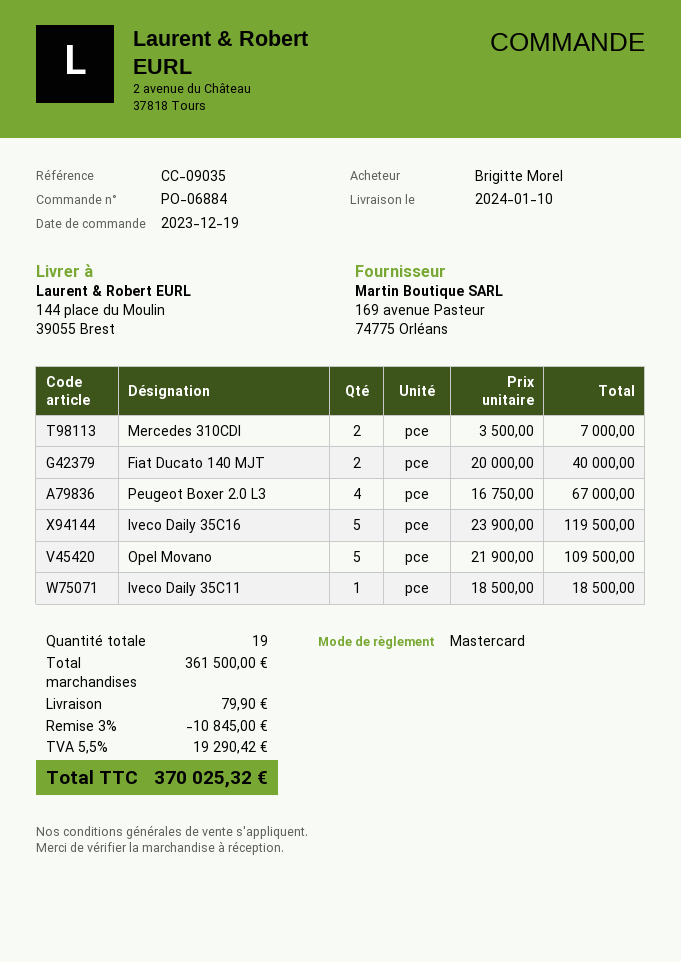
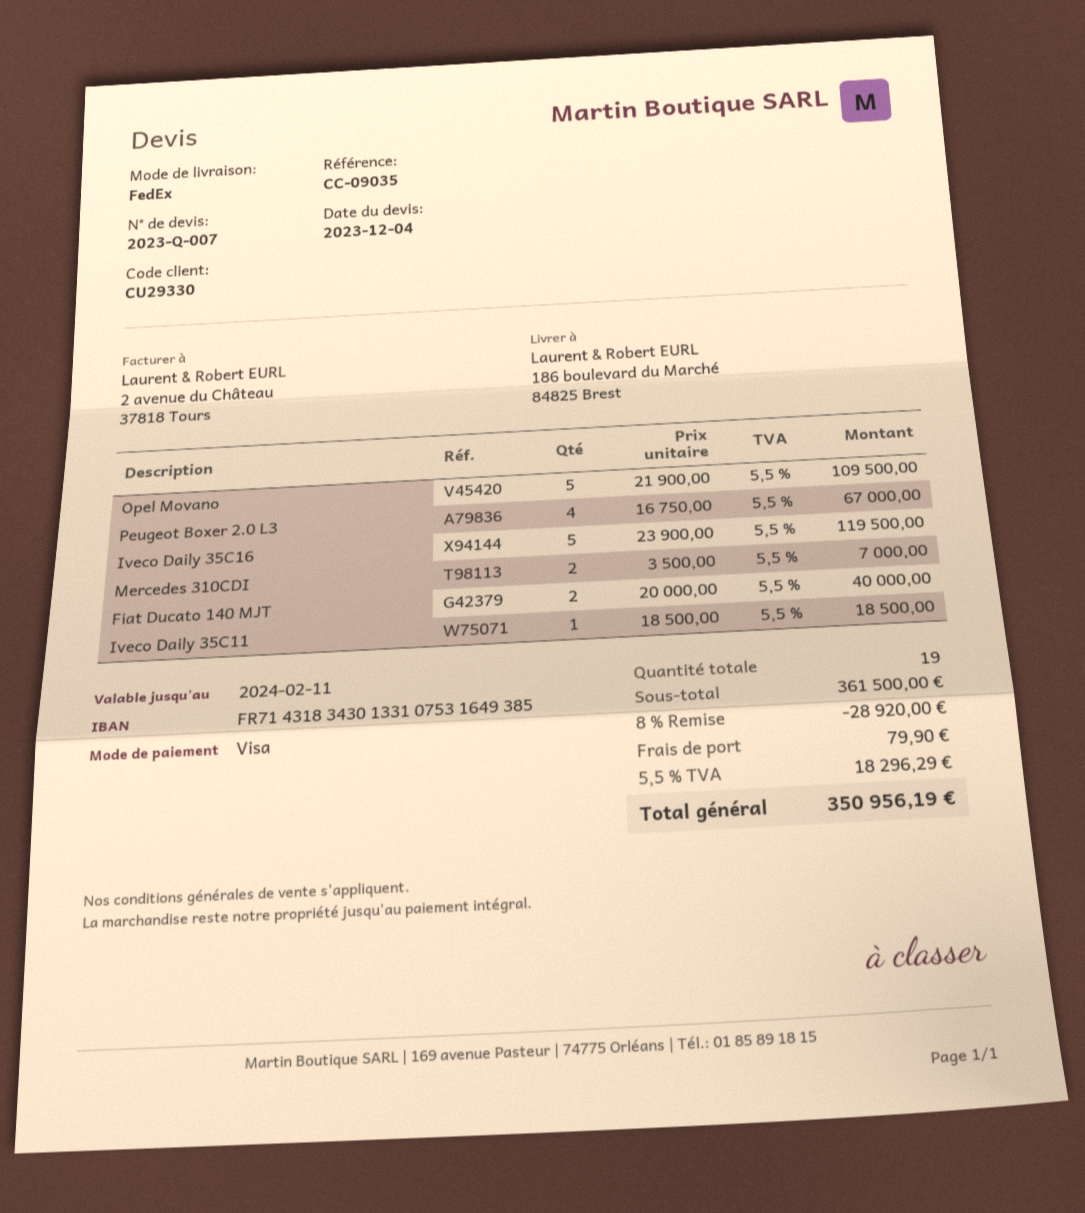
payment method: Mastercard -> Visa
ship to: 144 place du Moulin, 39055 Brest -> 186 boulevard du Marché, 84825 Brest
discount: 3% = 10845.00 -> 8% = 28920.00
tax: 5.5% = 19290.42 -> 5.5% = 18296.29
total: 370025.32 -> 350956.19

